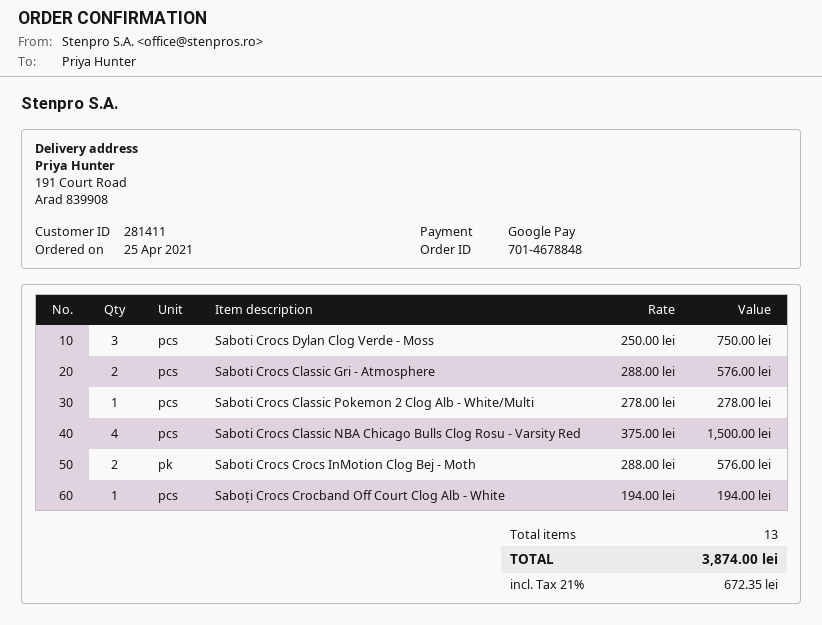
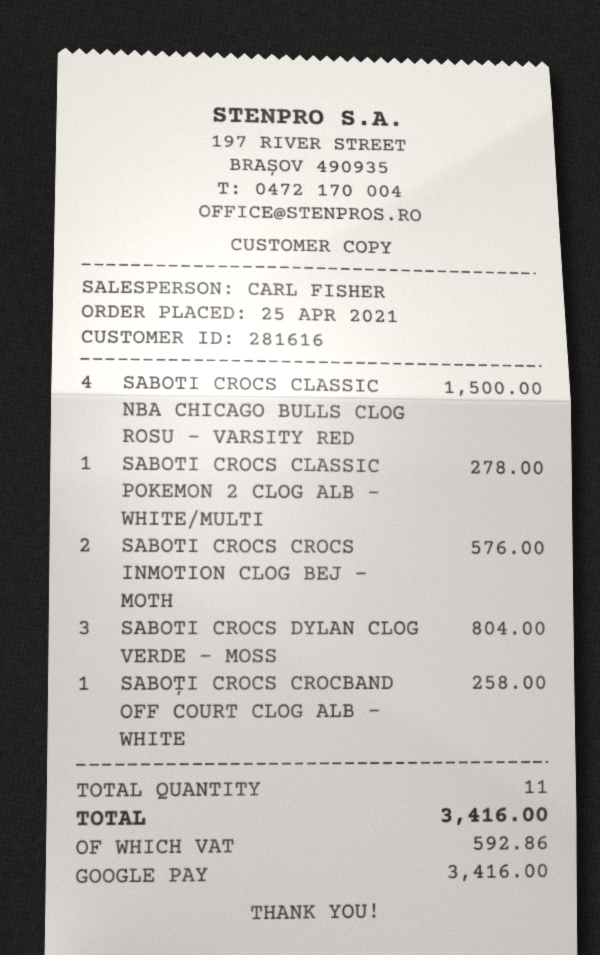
customer number: 281411 -> 281616
Saboti Crocs Dylan Clog Verde - Moss: 3 for 750.00 -> 3 for 804.00
Saboti Crocs Classic Gri - Atmosphere: 2 for 576.00 -> none
Saboți Crocs Crocband Off Court Clog Alb - White: 1 for 194.00 -> 1 for 258.00
total quantity: 13 -> 11
tax: 672.35 -> 592.86
total: 3874.00 -> 3416.00

